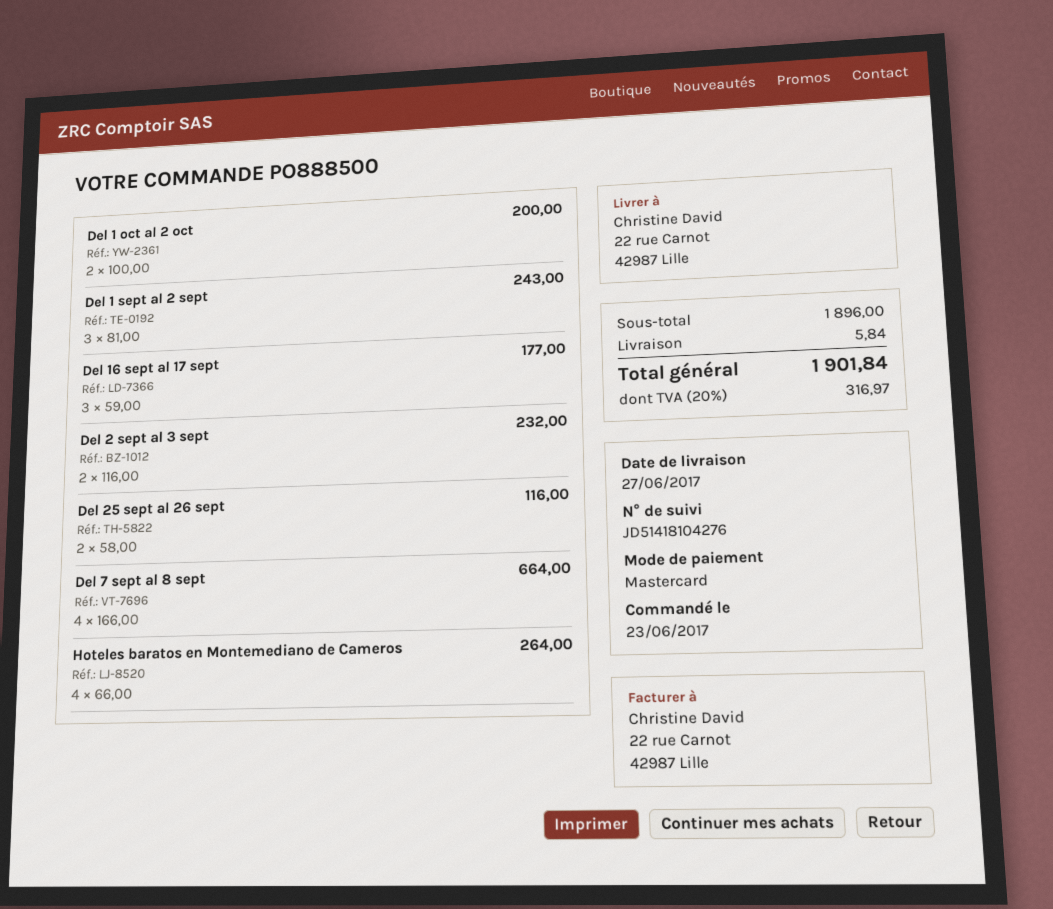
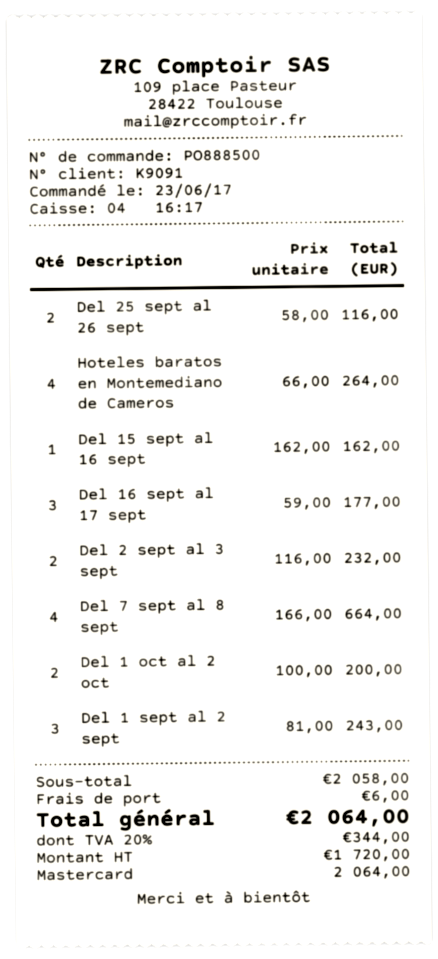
Del 15 sept al 16 sept: none -> 1 x 162.00 = 162.00
subtotal: 1896.00 -> 2058.00
shipping: 5.84 -> 6.00
tax: 20% = 316.97 -> 20% = 344.00
total: 1901.84 -> 2064.00

